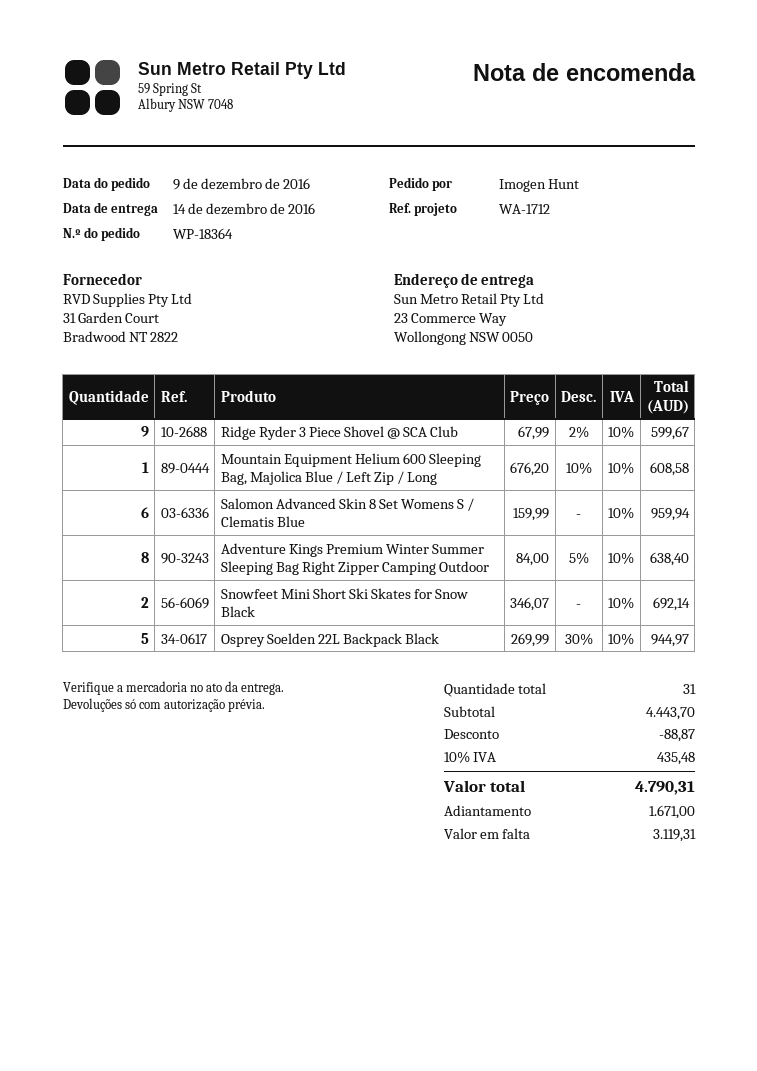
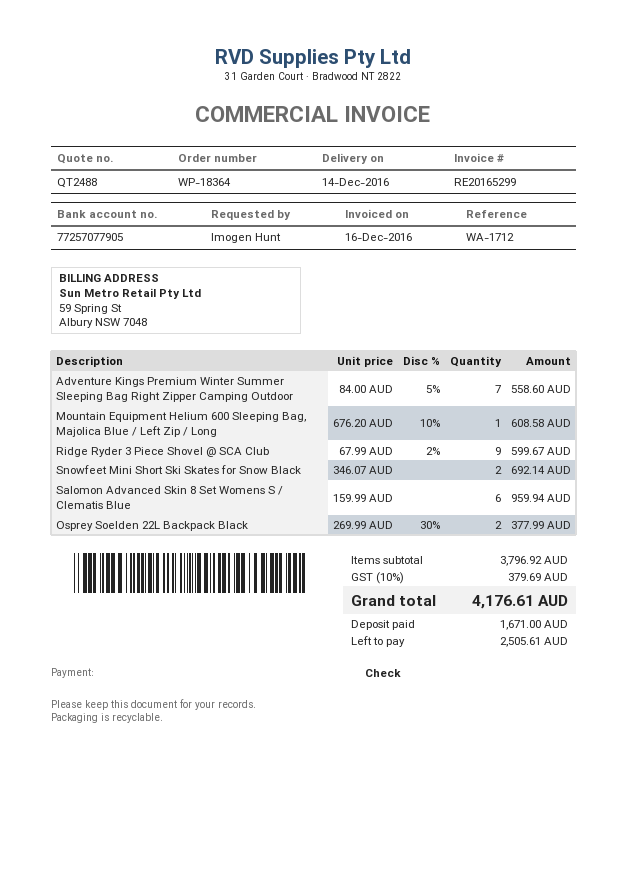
Adventure Kings Premium Winter Summer Sleeping Bag Right Zipper Camping Outdoor: 8 x 84.00 - 5% = 638.40 -> 7 x 84.00 - 5% = 558.60
Osprey Soelden 22L Backpack Black: 5 x 269.99 - 30% = 944.97 -> 2 x 269.99 - 30% = 377.99
subtotal: 4443.70 -> 3796.92
discount: 88.87 -> none
tax: 10% = 435.48 -> 10% = 379.69
total: 4790.31 -> 4176.61
balance: 3119.31 -> 2505.61

